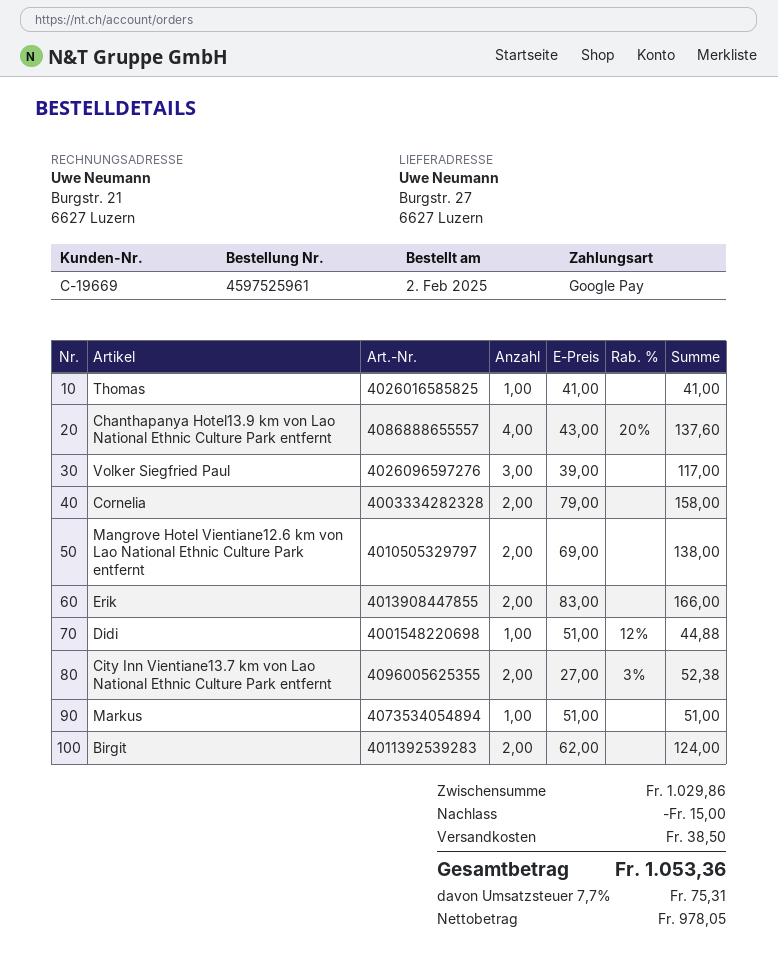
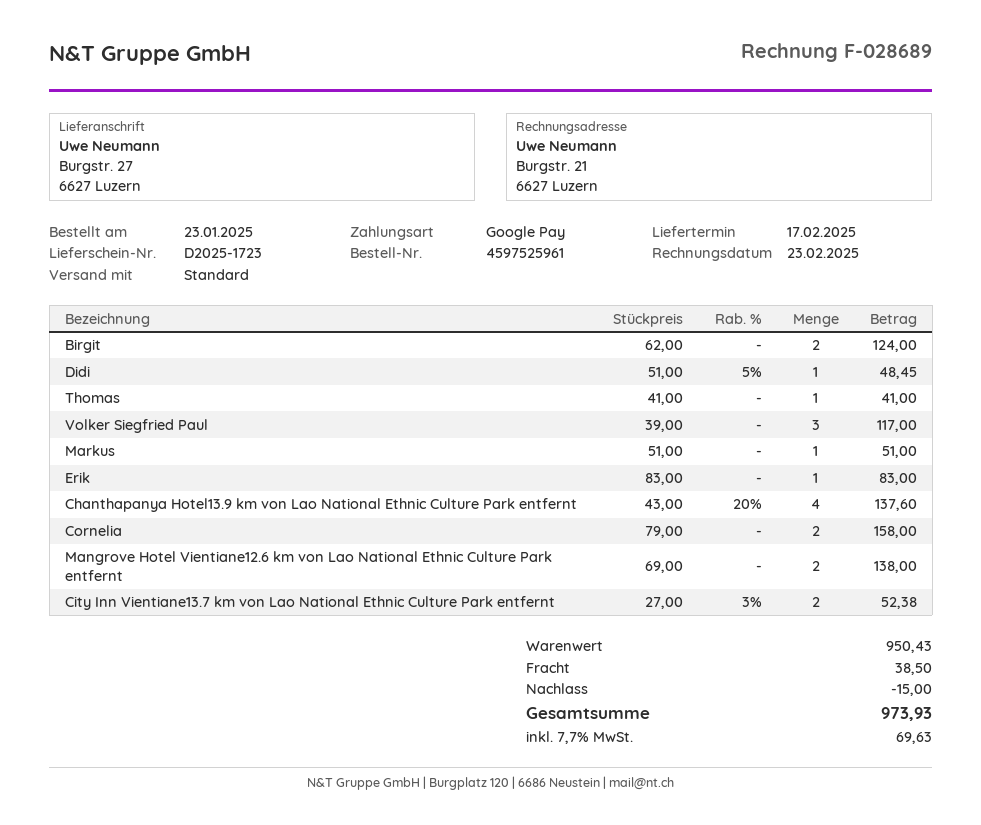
order date: 2025-02-02 -> 2025-01-23
Erik: 2 x 83.00 = 166.00 -> 1 x 83.00 = 83.00
Didi: 1 x 51.00 - 12% = 44.88 -> 1 x 51.00 - 5% = 48.45
subtotal: 1029.86 -> 950.43
tax: 7.7% = 75.31 -> 7.7% = 69.63
total: 1053.36 -> 973.93

